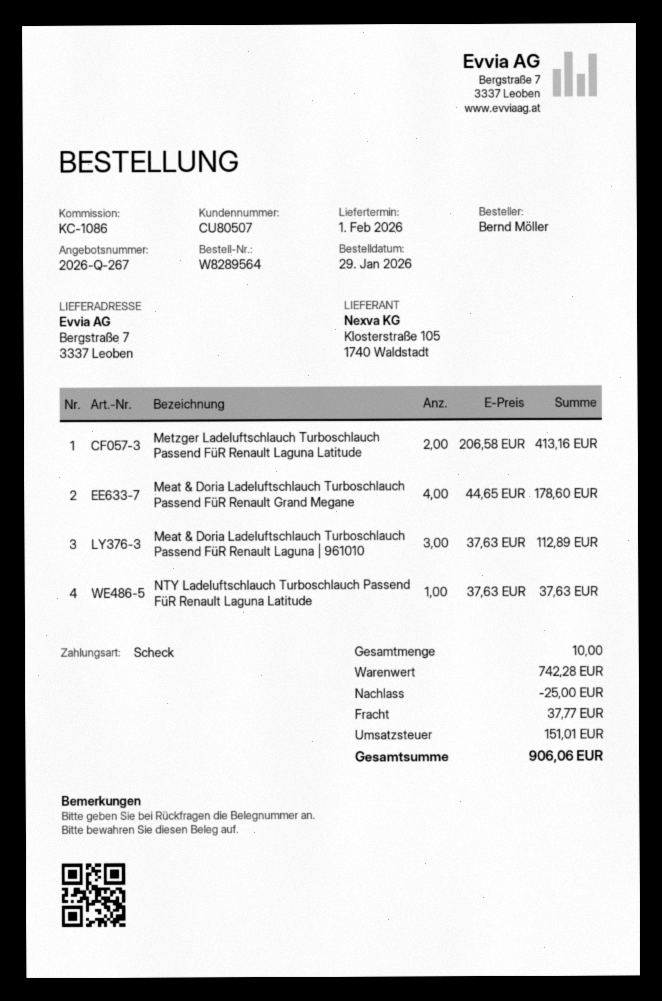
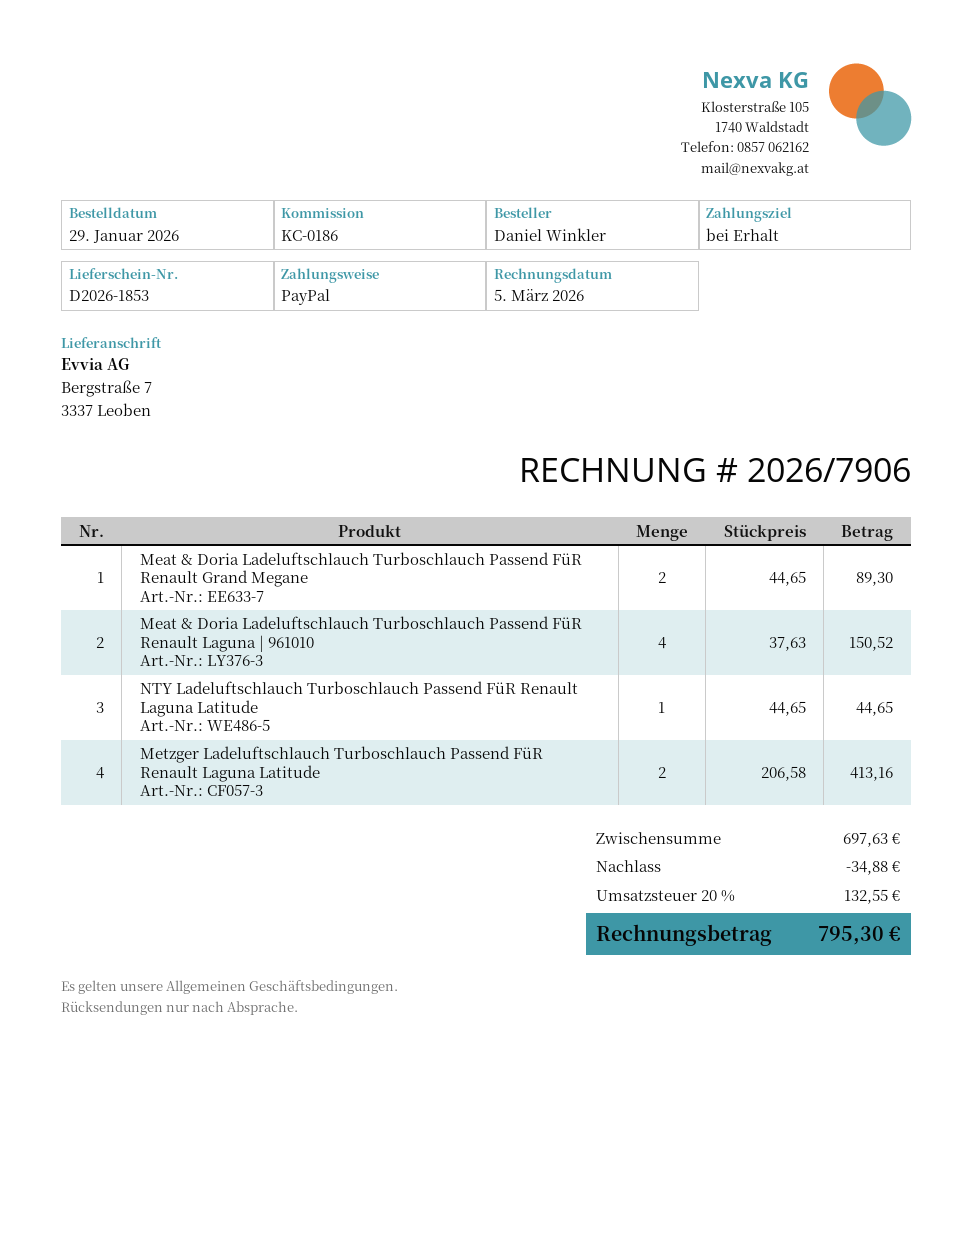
reference: KC-1086 -> KC-0186
ordered by: Bernd Möller -> Daniel Winkler
payment method: cheque -> PayPal
Meat & Doria Ladeluftschlauch Turboschlauch Passend FüR Renault Grand Megane: 4 x 44.65 = 178.60 -> 2 x 44.65 = 89.30
Meat & Doria Ladeluftschlauch Turboschlauch Passend FüR Renault Laguna | 961010: 3 x 37.63 = 112.89 -> 4 x 37.63 = 150.52
NTY Ladeluftschlauch Turboschlauch Passend FüR Renault Laguna Latitude: 1 x 37.63 = 37.63 -> 1 x 44.65 = 44.65
subtotal: 742.28 -> 697.63
discount: 25.00 -> 34.88
shipping: 37.77 -> none
tax: 151.01 -> 132.55
total: 906.06 -> 795.30

